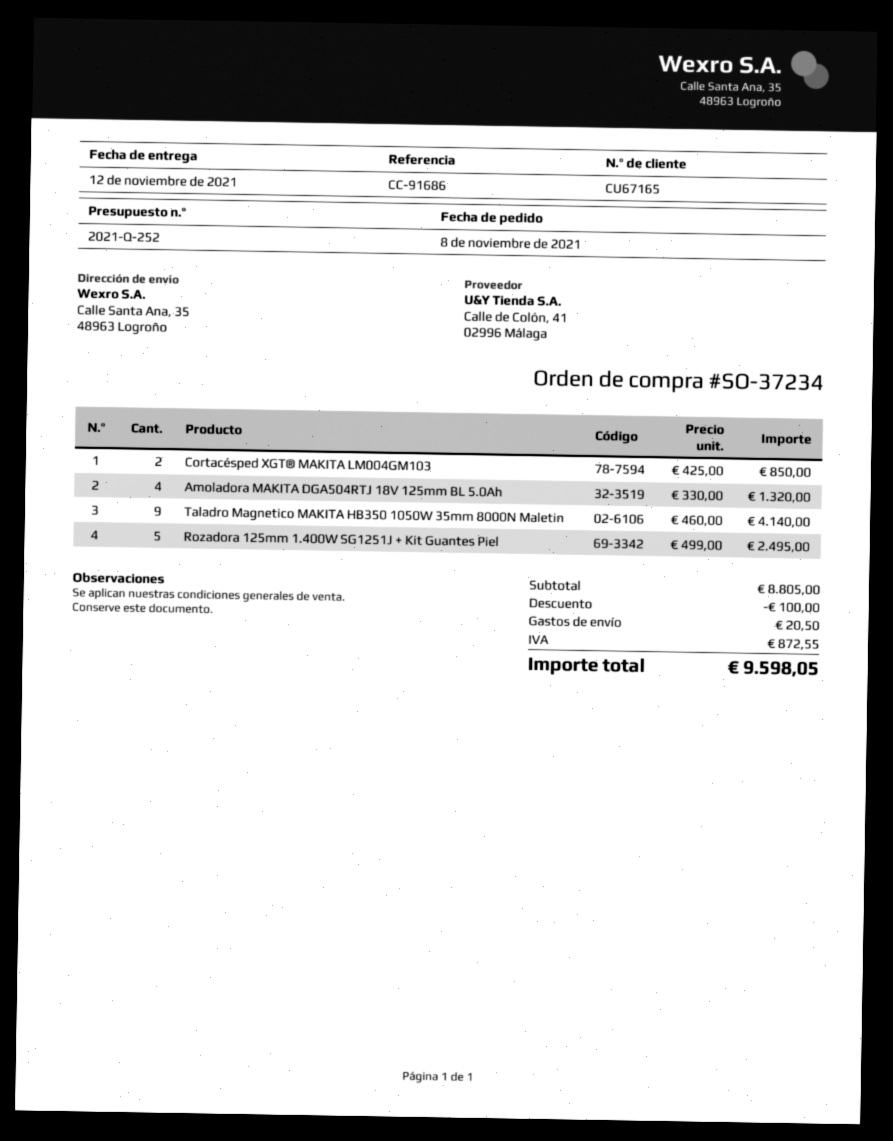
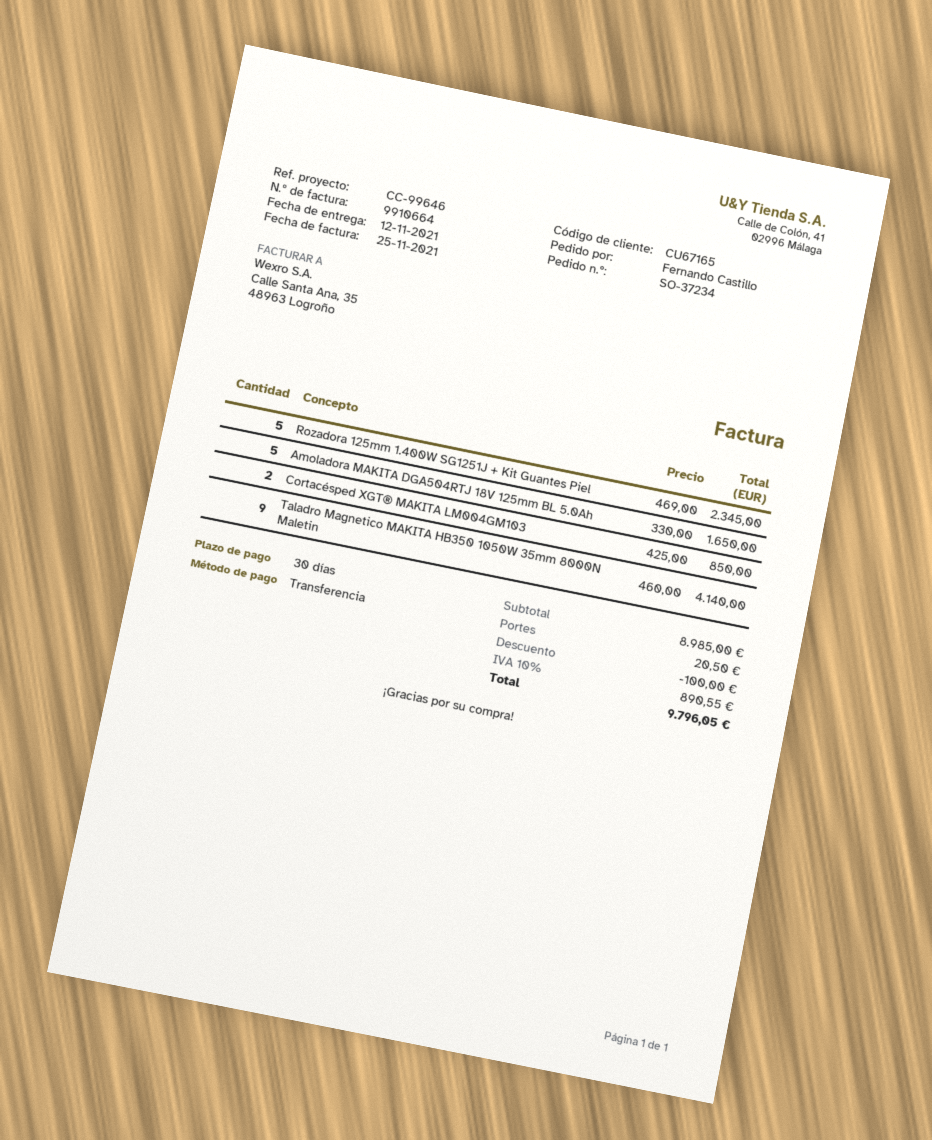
reference: CC-91686 -> CC-99646
Amoladora MAKITA DGA504RTJ 18V 125mm BL 5.0Ah: 4 x 330.00 = 1320.00 -> 5 x 330.00 = 1650.00
Rozadora 125mm 1.400W SG1251J + Kit Guantes Piel: 5 x 499.00 = 2495.00 -> 5 x 469.00 = 2345.00
subtotal: 8805.00 -> 8985.00
tax: 872.55 -> 890.55
total: 9598.05 -> 9796.05

